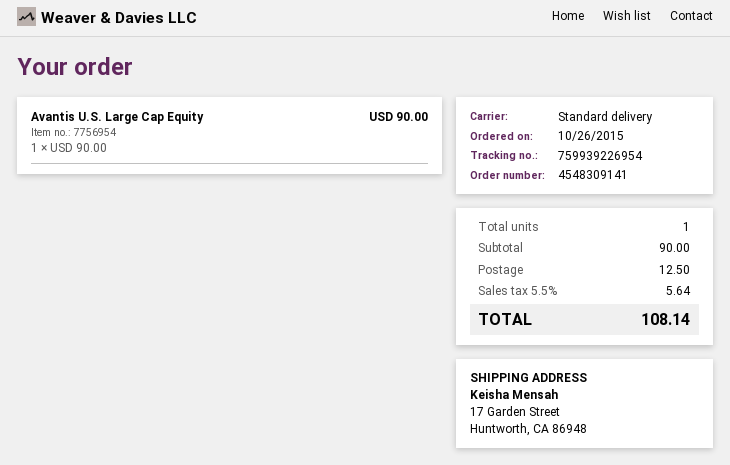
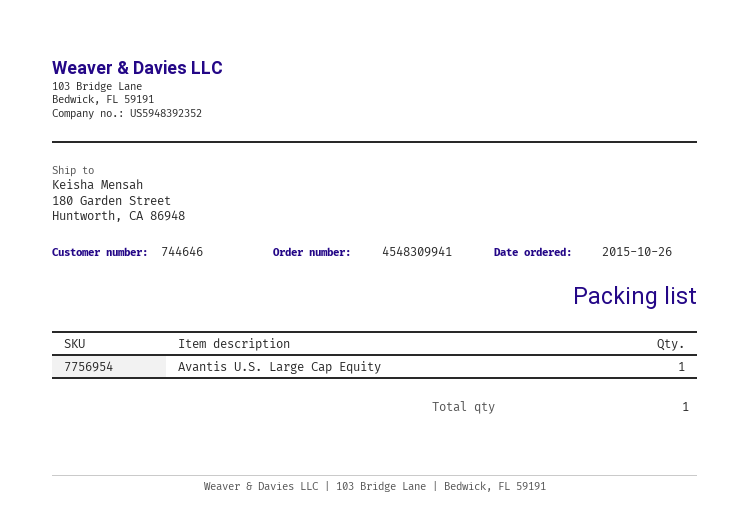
order number: 4548309141 -> 4548309941
ship to: 17 Garden Street, Huntworth, CA 86948 -> 180 Garden Street, Huntworth, CA 86948

